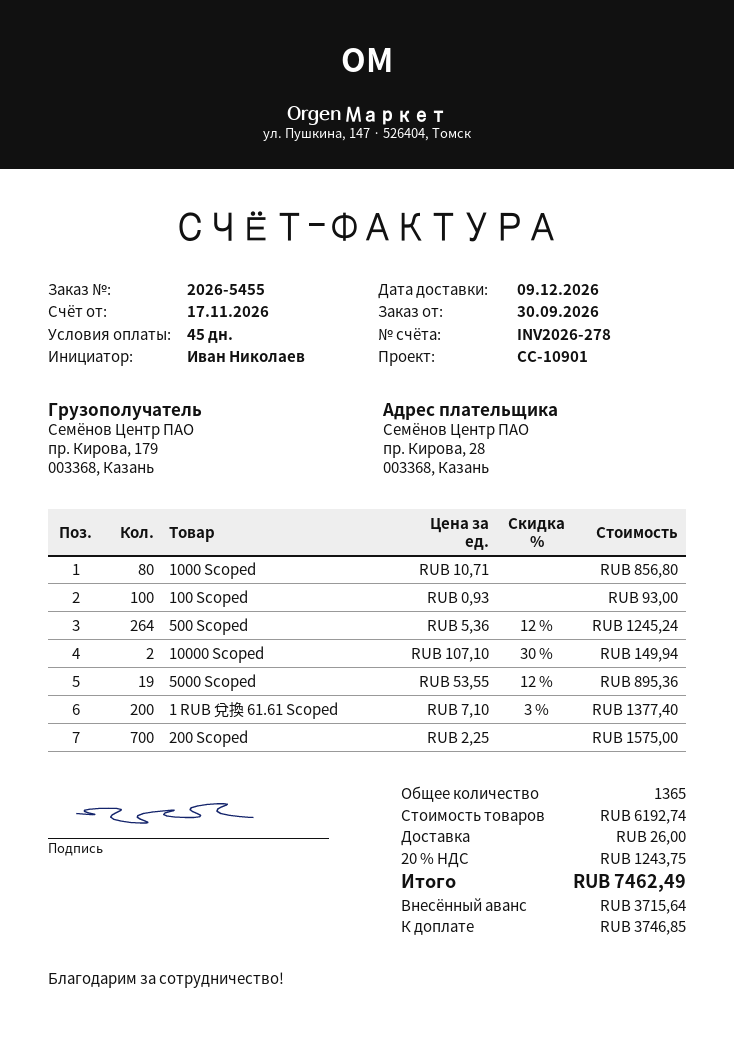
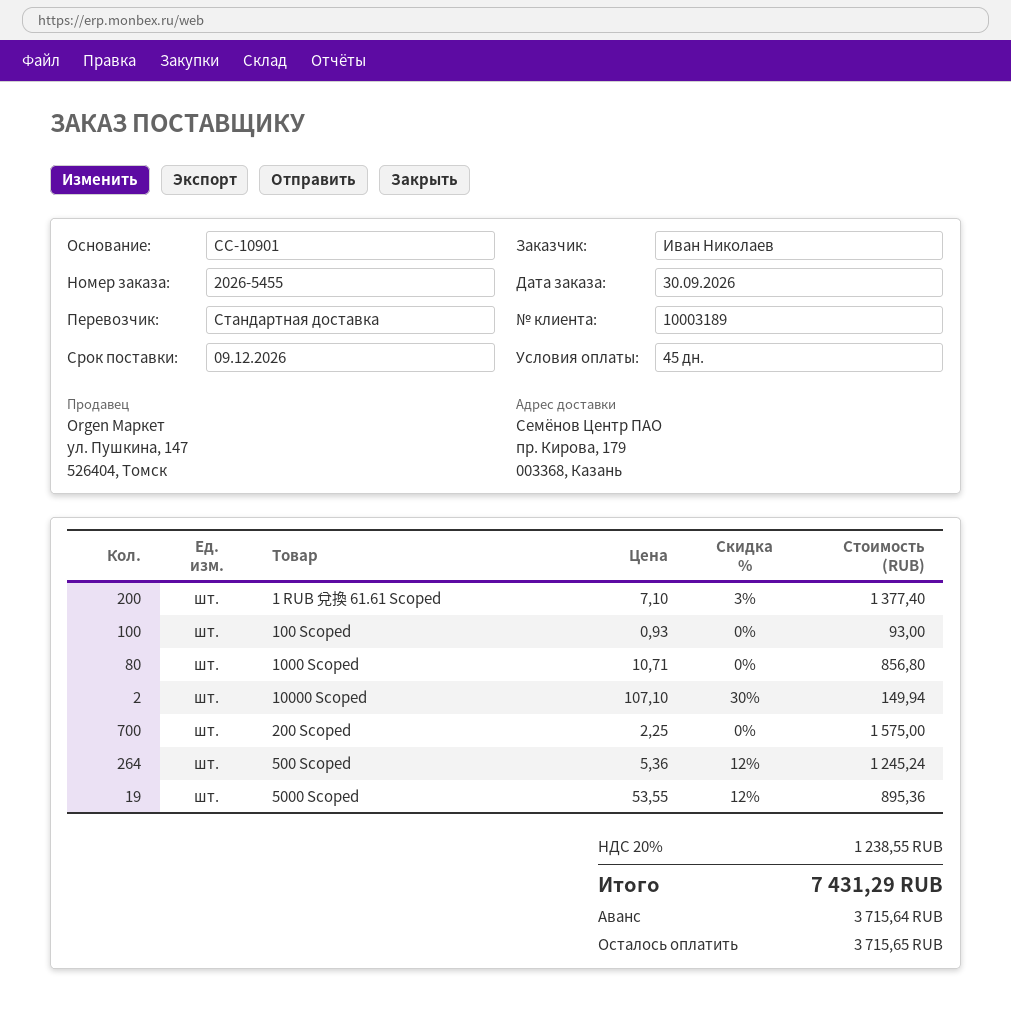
shipping: 26.00 -> none
tax: 20% = 1243.75 -> 20% = 1238.55
total: 7462.49 -> 7431.29
balance: 3746.85 -> 3715.65

